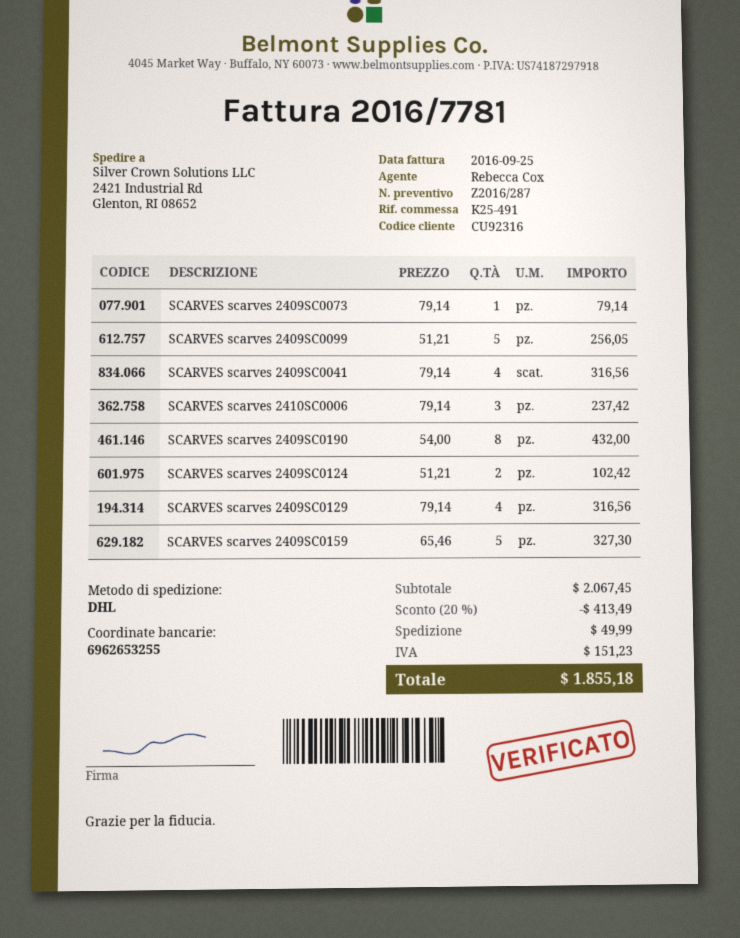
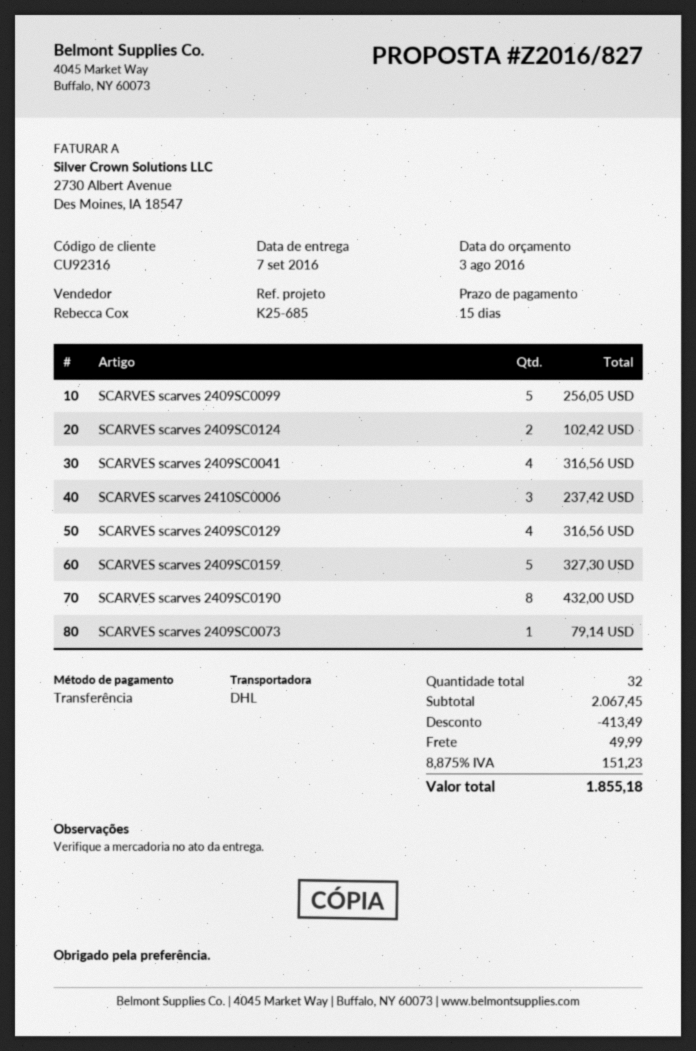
quote number: Z2016/287 -> Z2016/827
reference: K25-491 -> K25-685

